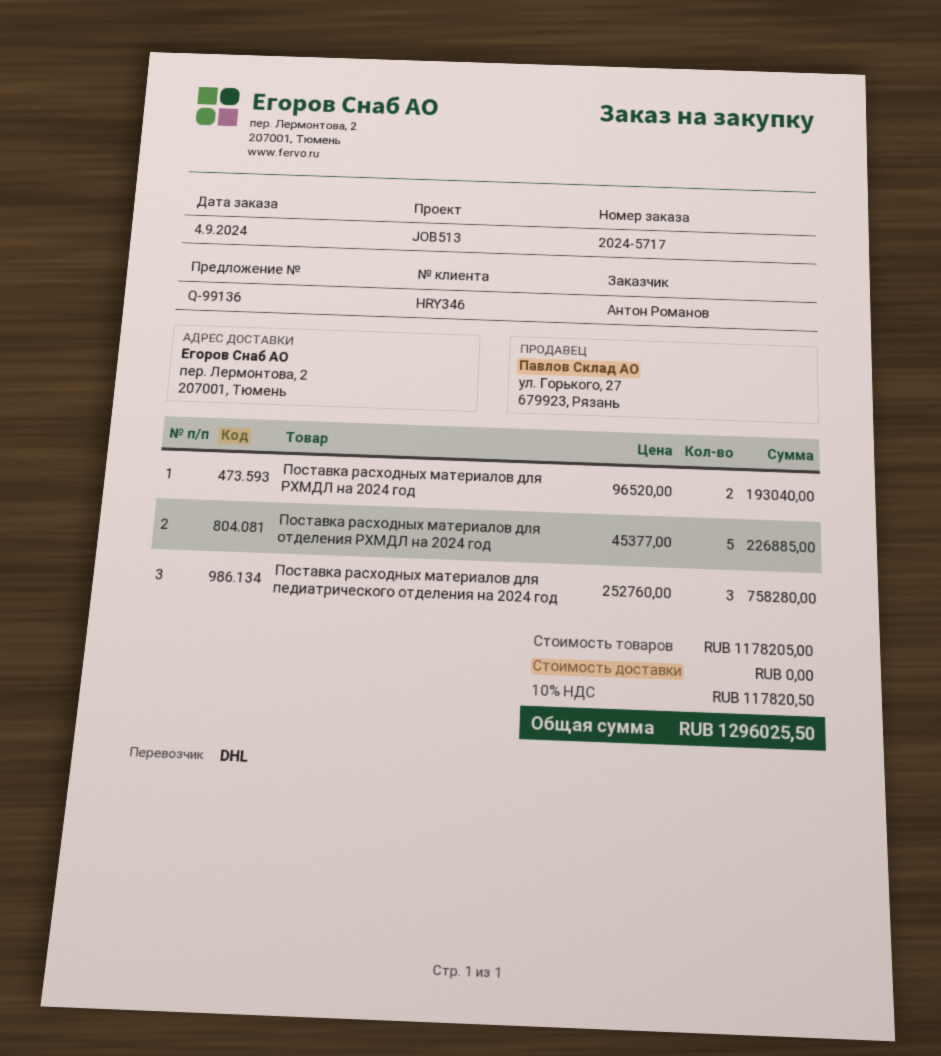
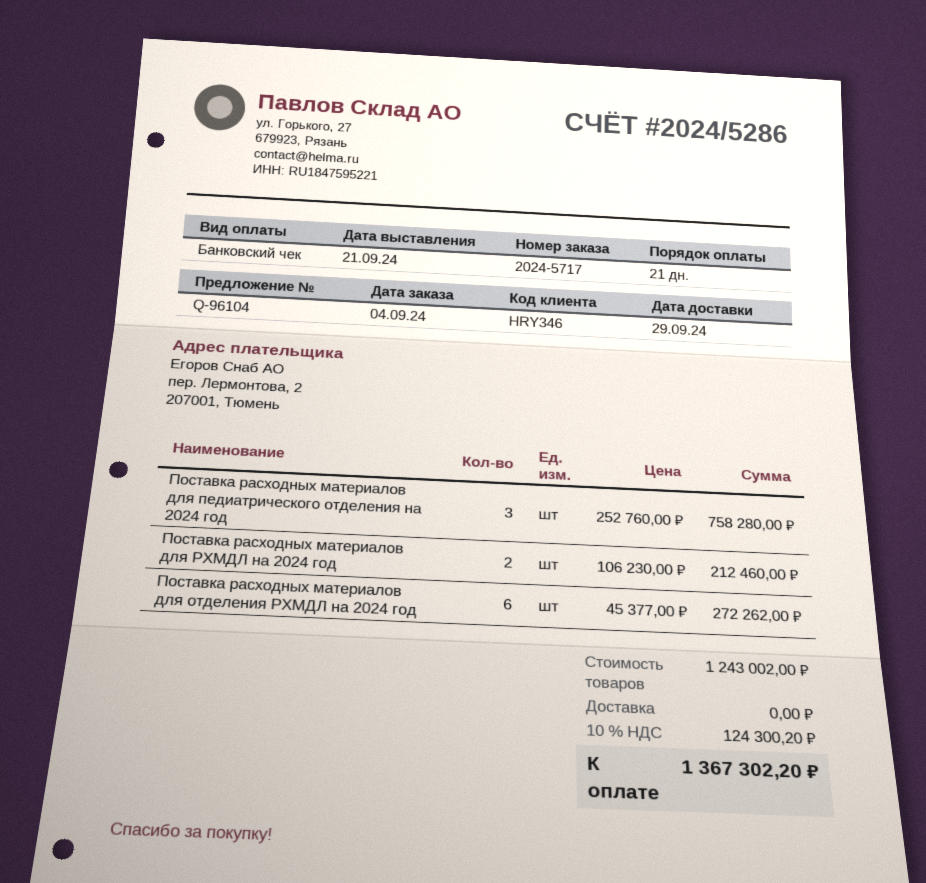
quote number: Q-99136 -> Q-96104
Поставка расходных материалов для РХМДЛ на 2024 год: 2 x 96520.00 = 193040.00 -> 2 x 106230.00 = 212460.00
Поставка расходных материалов для отделения РХМДЛ на 2024 год: 5 x 45377.00 = 226885.00 -> 6 x 45377.00 = 272262.00
subtotal: 1178205.00 -> 1243002.00
tax: 10% = 117820.50 -> 10% = 124300.20
total: 1296025.50 -> 1367302.20

